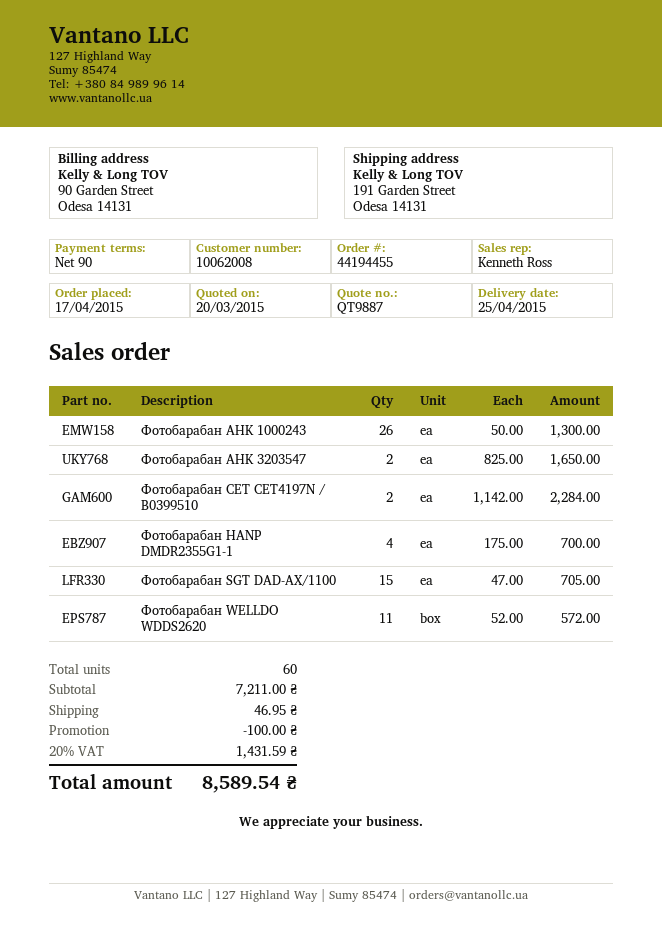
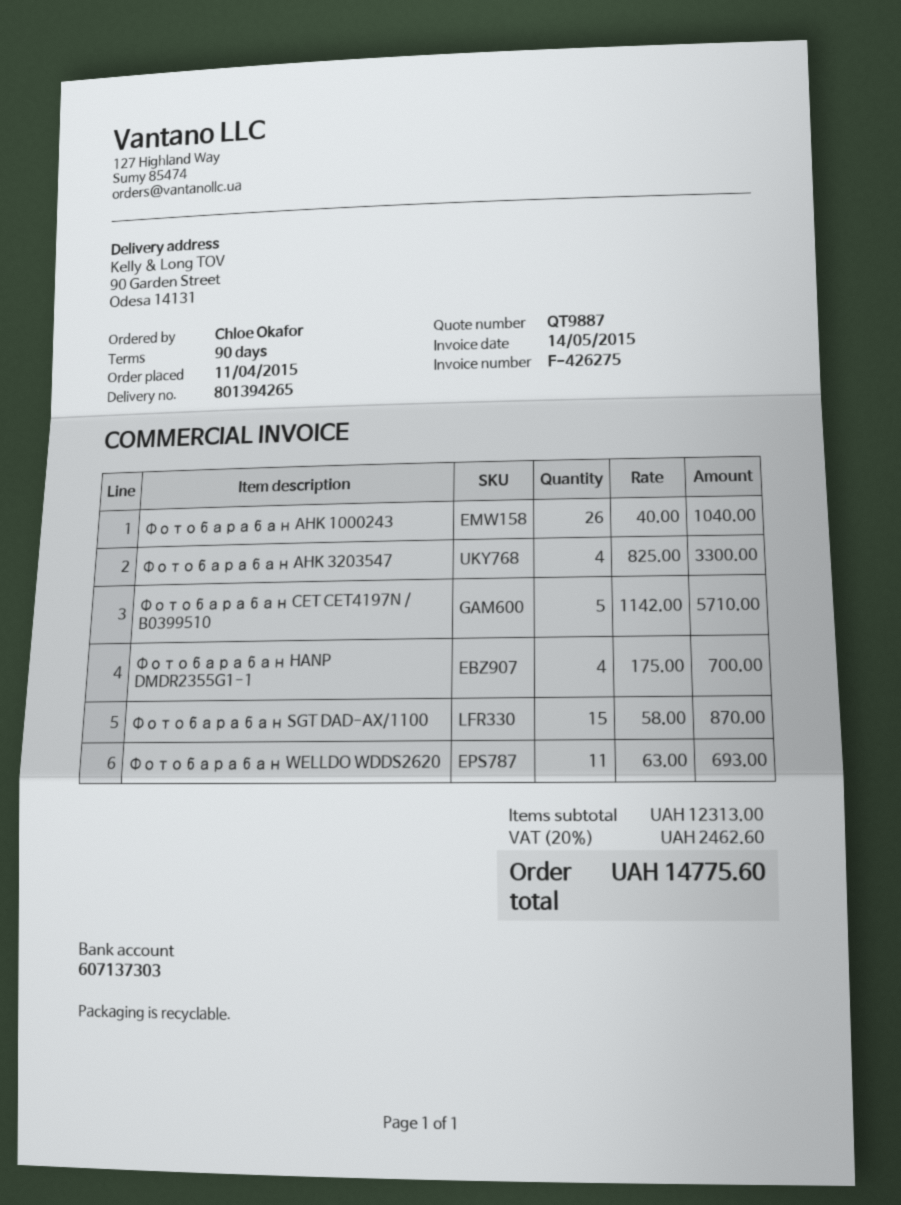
order date: 2015-04-17 -> 2015-04-11
ship to: 191 Garden Street, Odesa 14131 -> 90 Garden Street, Odesa 14131
Фотобарабан AHK 1000243: 26 x 50.00 = 1300.00 -> 26 x 40.00 = 1040.00
Фотобарабан AHK 3203547: 2 x 825.00 = 1650.00 -> 4 x 825.00 = 3300.00
Фотобарабан CET CET4197N / B0399510: 2 x 1142.00 = 2284.00 -> 5 x 1142.00 = 5710.00
Фотобарабан SGT DAD-AX/1100: 15 x 47.00 = 705.00 -> 15 x 58.00 = 870.00
Фотобарабан WELLDO WDDS2620: 11 x 52.00 = 572.00 -> 11 x 63.00 = 693.00
subtotal: 7211.00 -> 12313.00
discount: 100.00 -> none
shipping: 46.95 -> none
tax: 20% = 1431.59 -> 20% = 2462.60
total: 8589.54 -> 14775.60

